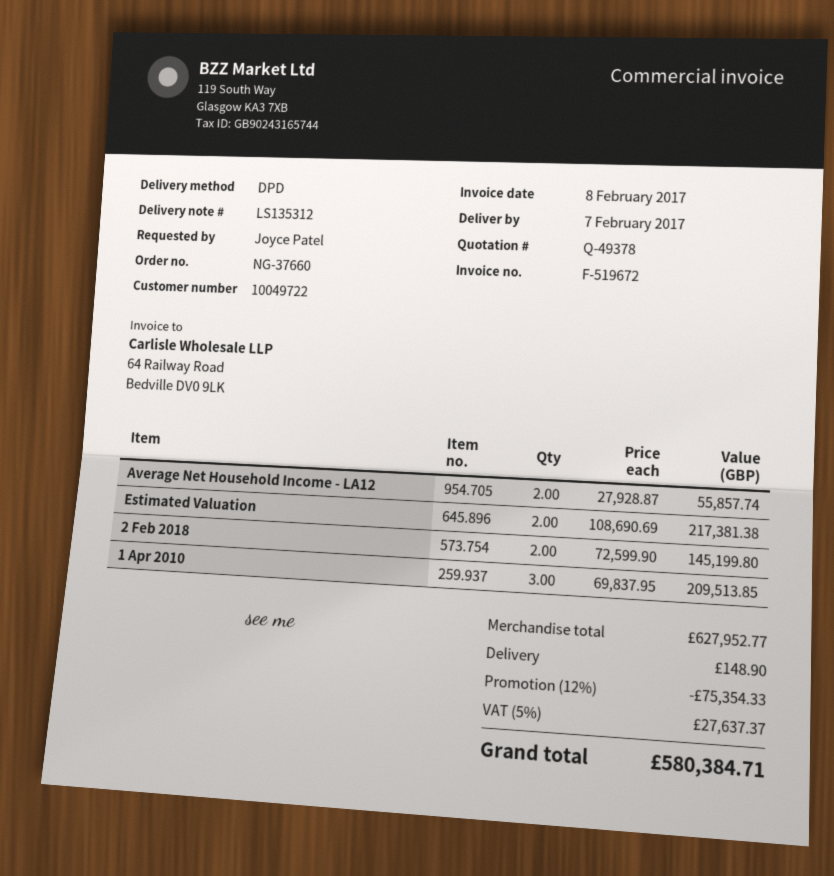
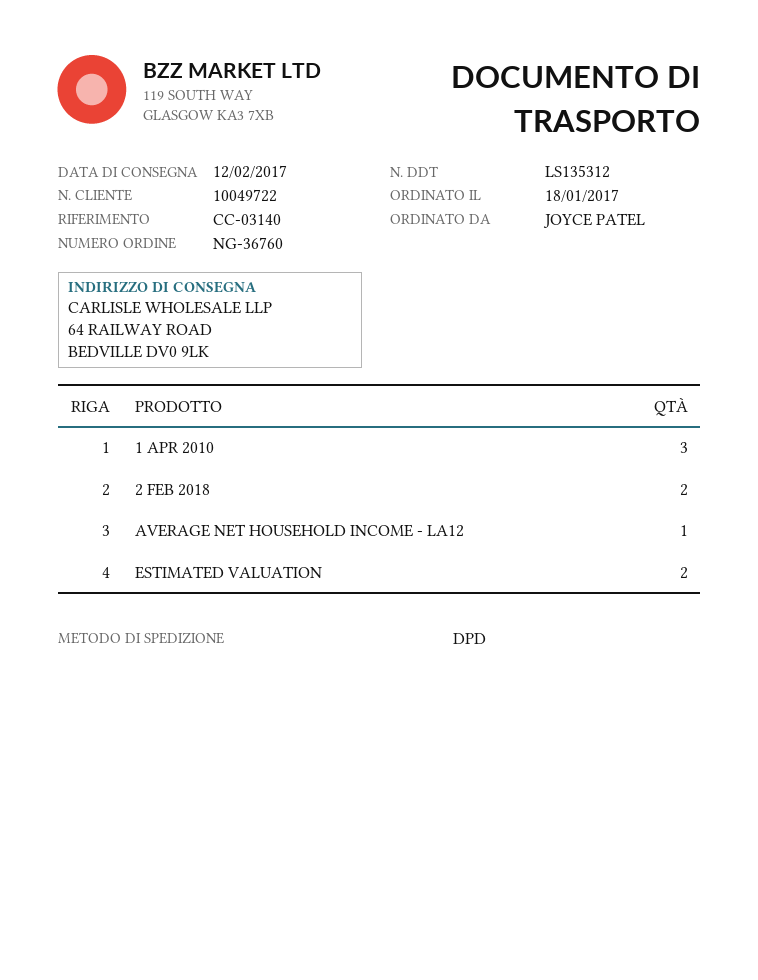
order number: NG-37660 -> NG-36760
delivery date: 2017-02-07 -> 2017-02-12
Average Net Household Income - LA12: 2 -> 1

